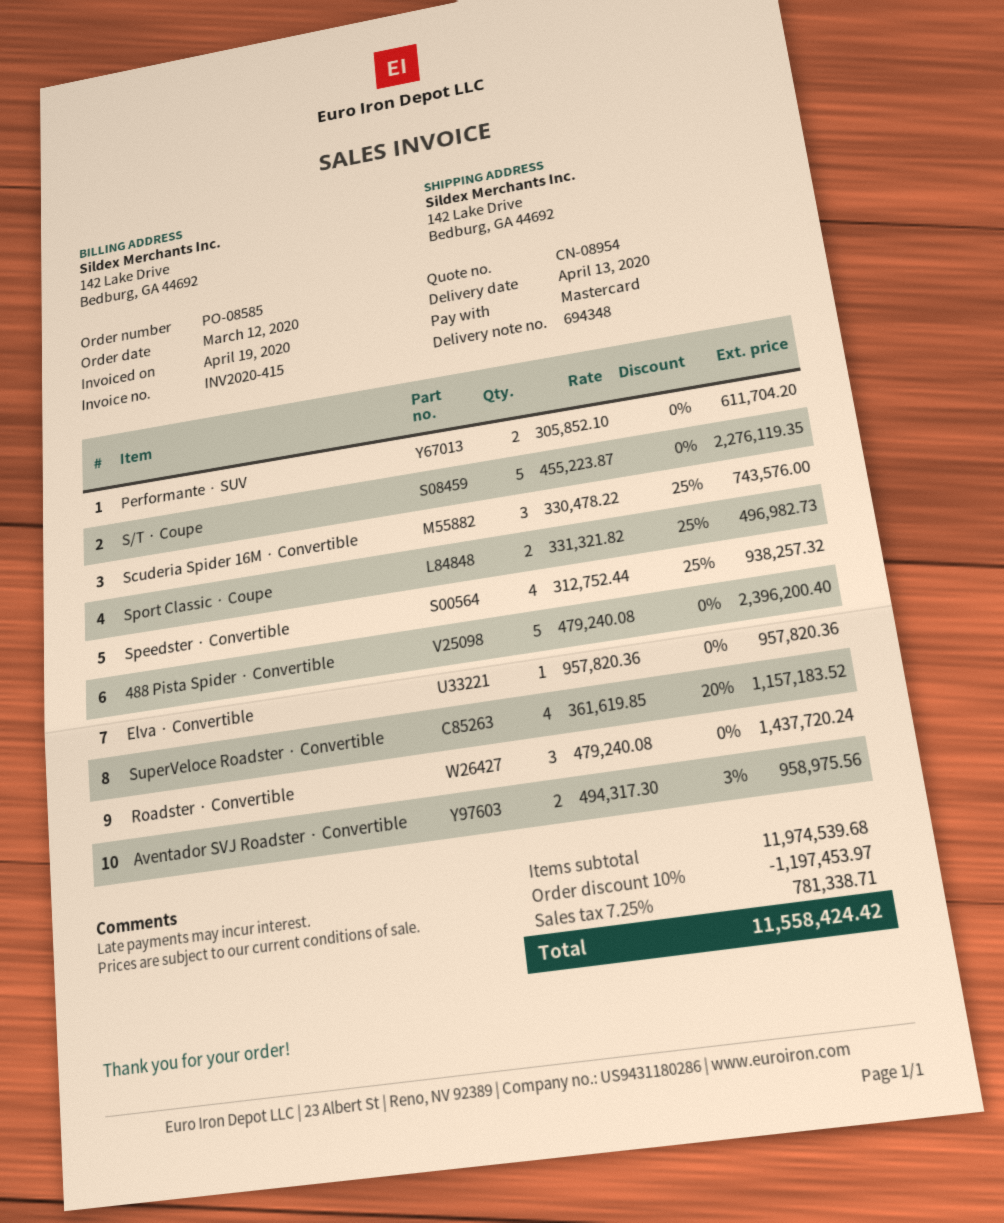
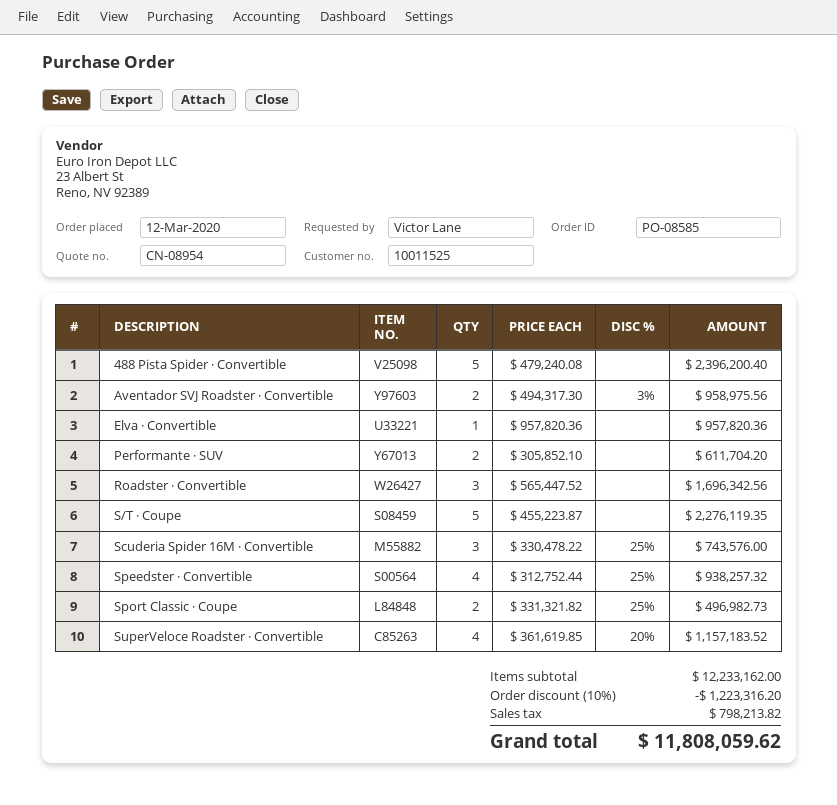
Roadster · Convertible: 3 x 479240.08 = 1437720.24 -> 3 x 565447.52 = 1696342.56
subtotal: 11974539.68 -> 12233162.00
discount: 10% = 1197453.97 -> 10% = 1223316.20
tax: 781338.71 -> 798213.82
total: 11558424.42 -> 11808059.62

